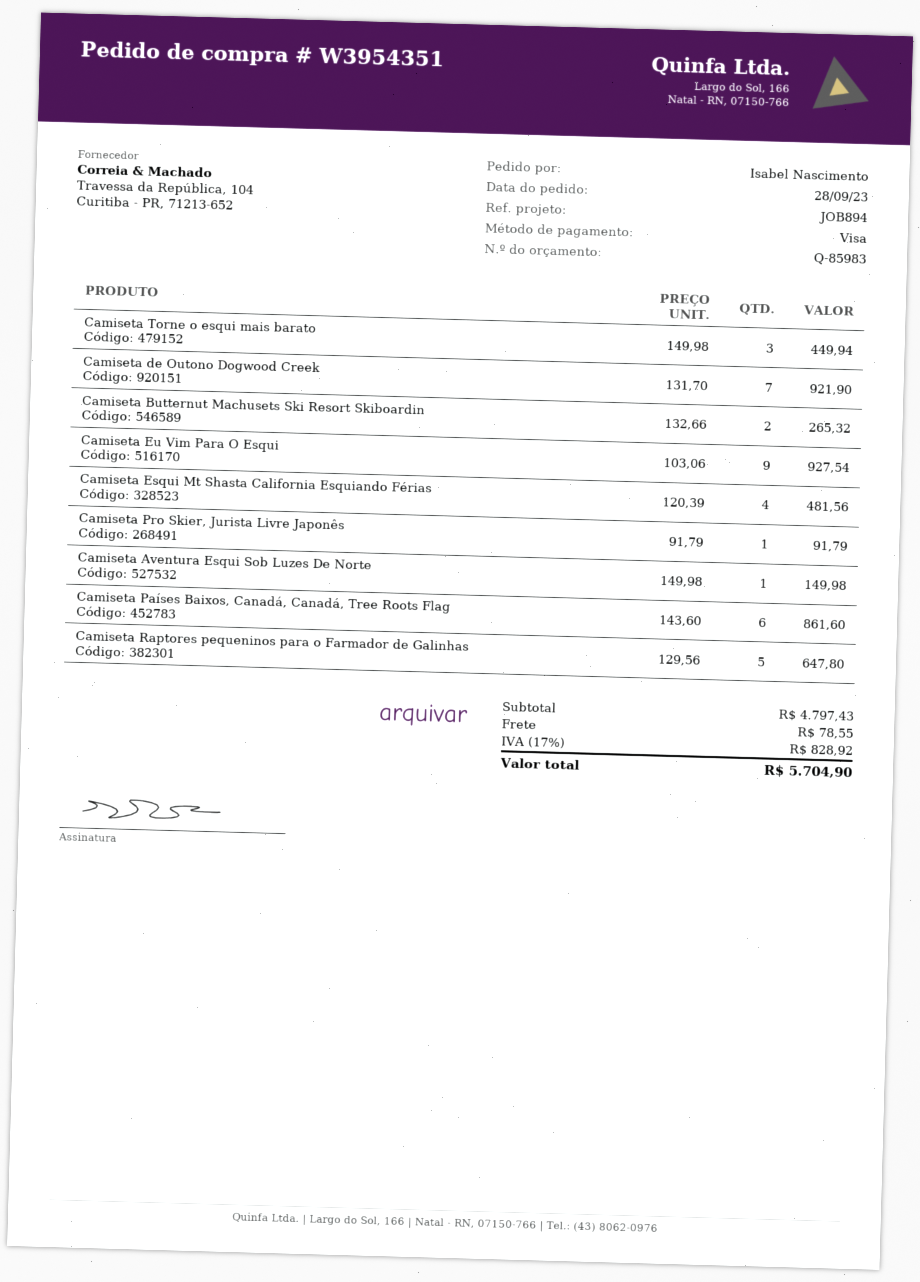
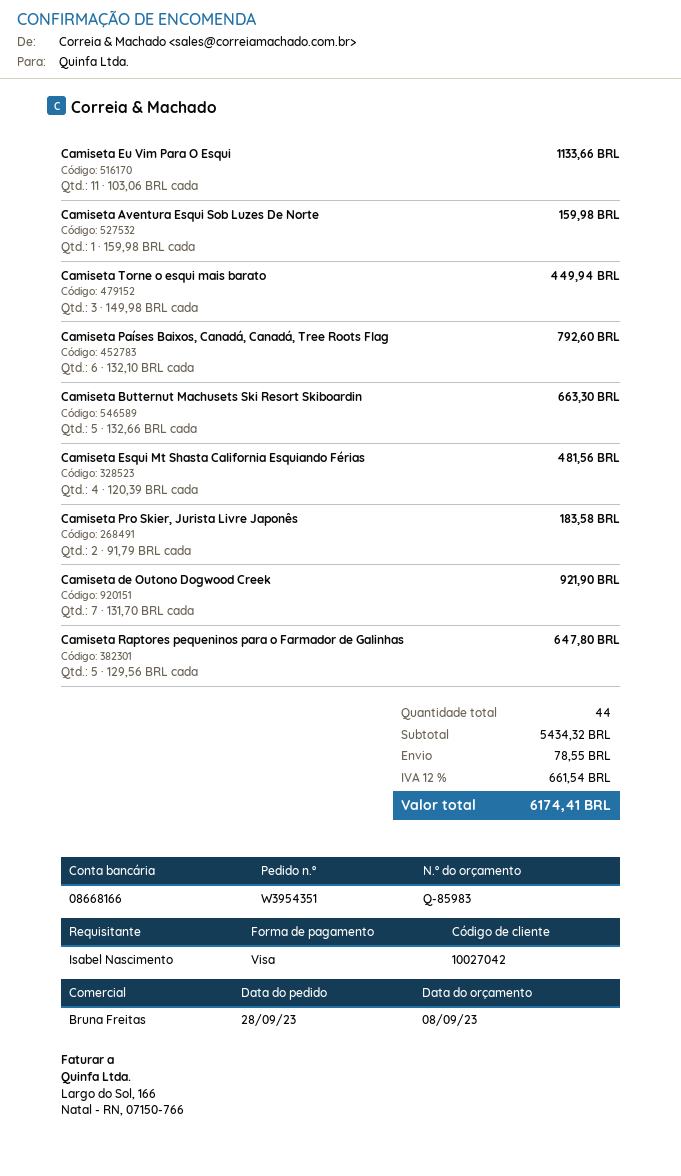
Camiseta Butternut Machusets Ski Resort Skiboardin: 2 x 132.66 = 265.32 -> 5 x 132.66 = 663.30
Camiseta Eu Vim Para O Esqui: 9 x 103.06 = 927.54 -> 11 x 103.06 = 1133.66
Camiseta Pro Skier, Jurista Livre Japonês: 1 x 91.79 = 91.79 -> 2 x 91.79 = 183.58
Camiseta Aventura Esqui Sob Luzes De Norte: 1 x 149.98 = 149.98 -> 1 x 159.98 = 159.98
Camiseta Países Baixos, Canadá, Canadá, Tree Roots Flag: 6 x 143.60 = 861.60 -> 6 x 132.10 = 792.60
subtotal: 4797.43 -> 5434.32
tax: 17% = 828.92 -> 12% = 661.54
total: 5704.90 -> 6174.41

